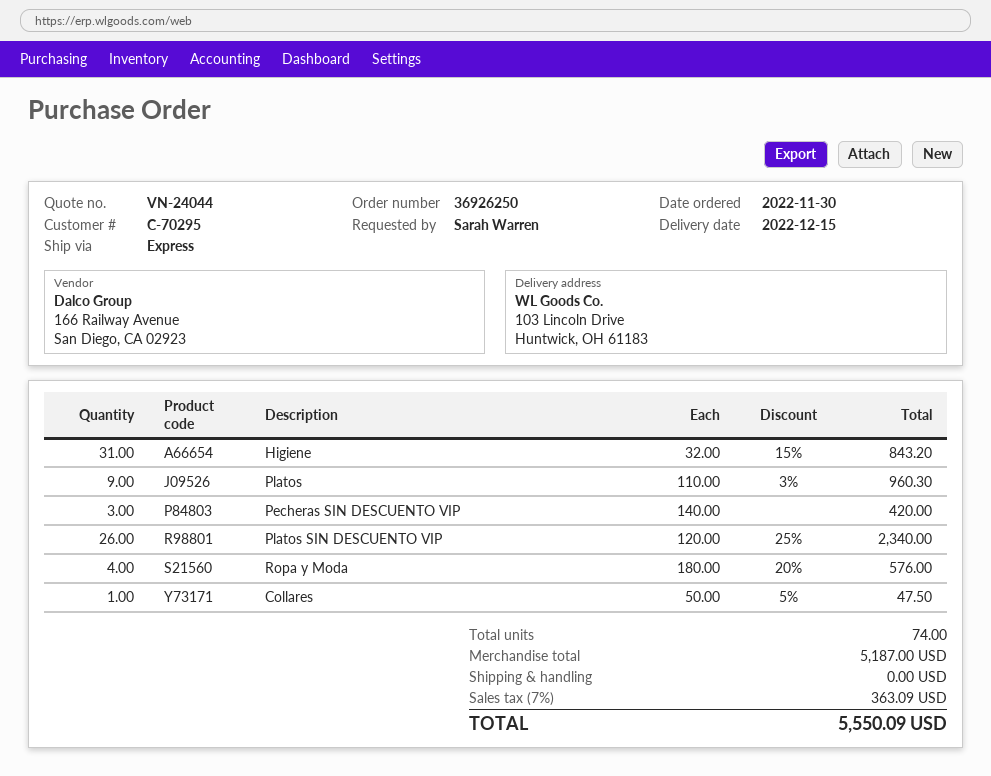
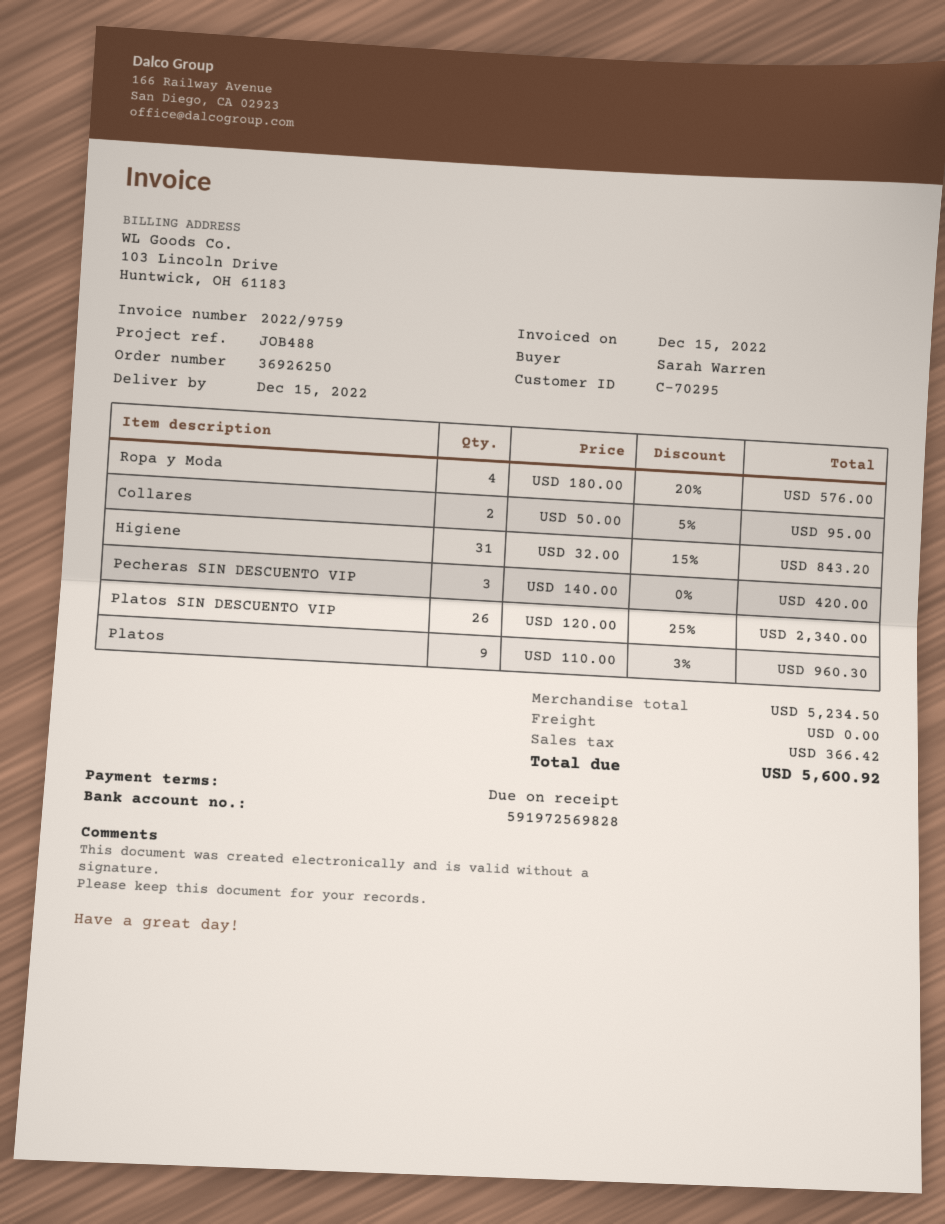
Collares: 1 x 50.00 - 5% = 47.50 -> 2 x 50.00 - 5% = 95.00
subtotal: 5187.00 -> 5234.50
tax: 363.09 -> 366.42
total: 5550.09 -> 5600.92

